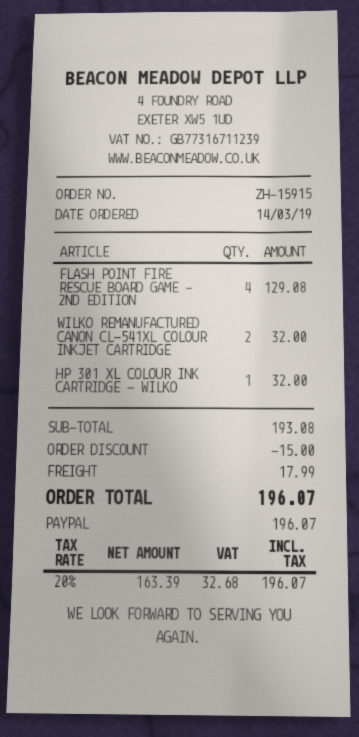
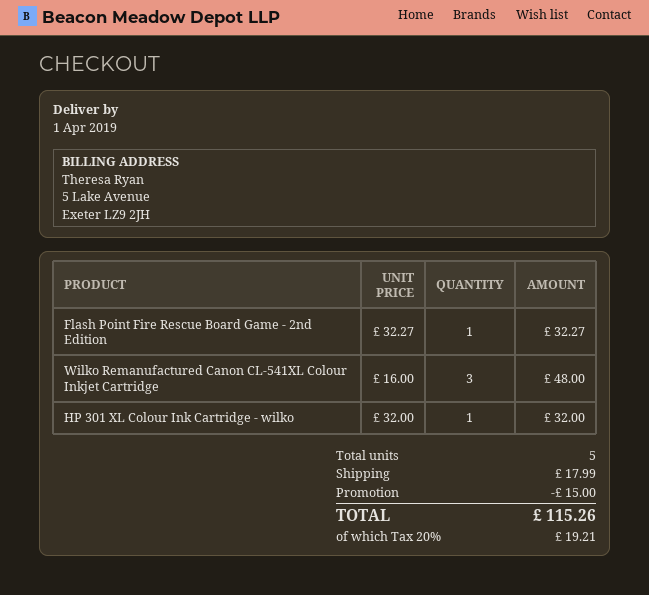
FLASH POINT FIRE RESCUE BOARD GAME - 2ND EDITION: 4 for 129.08 -> 1 for 32.27
WILKO REMANUFACTURED CANON CL-541XL COLOUR INKJET CARTRIDGE: 2 for 32.00 -> 3 for 48.00
tax: 20% = 32.68 -> 20% = 19.21
total: 196.07 -> 115.26

